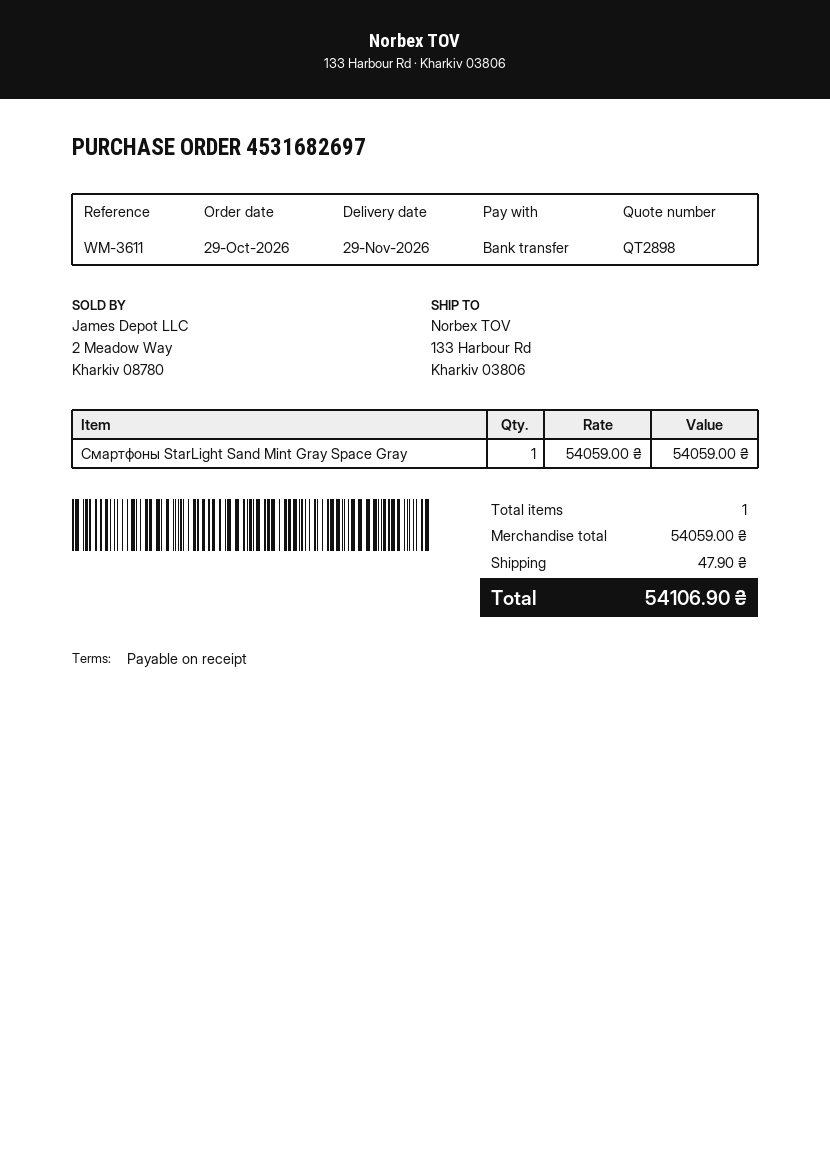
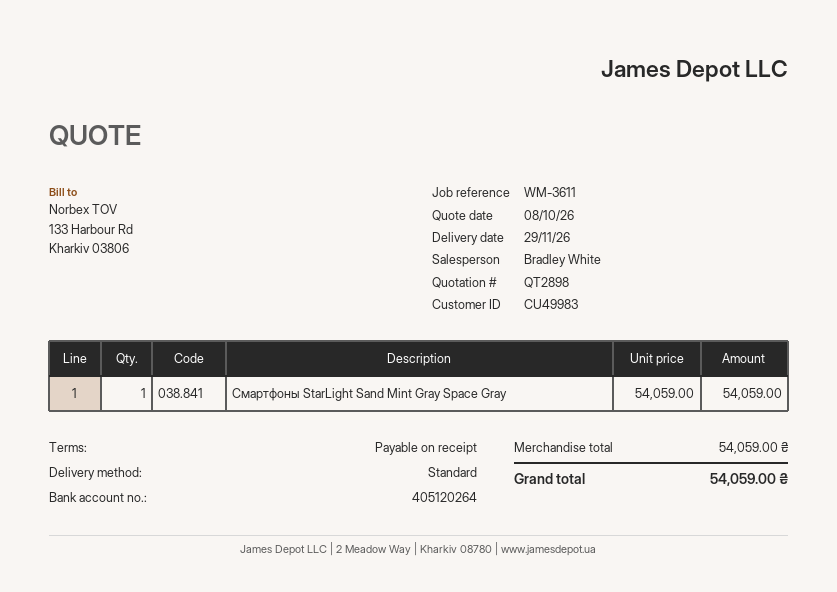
shipping: 47.90 -> none
total: 54106.90 -> 54059.00

